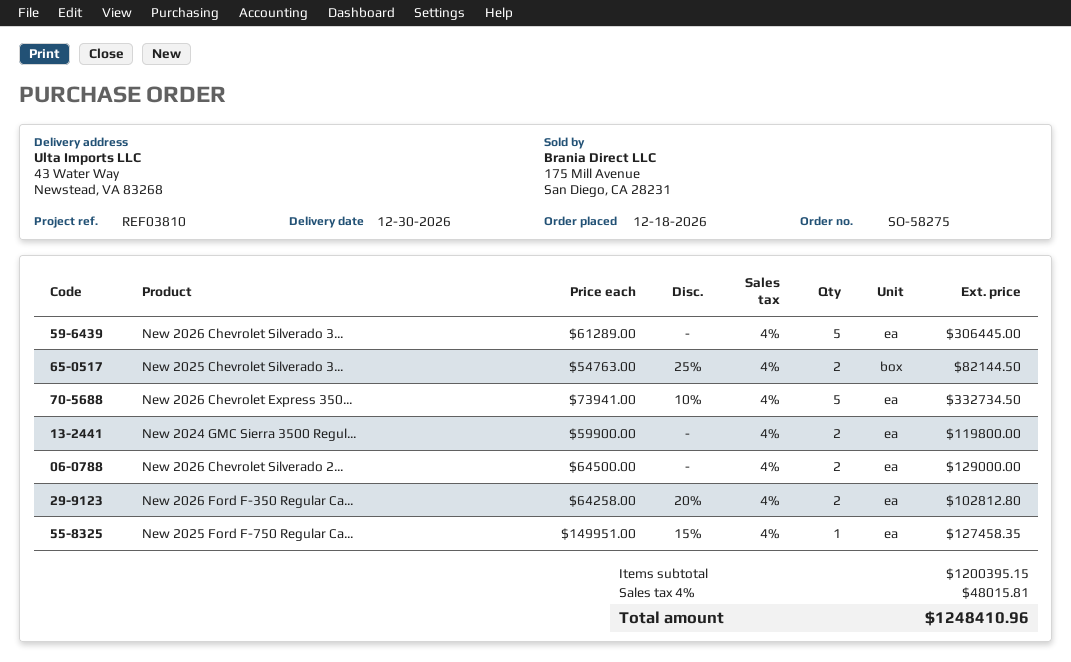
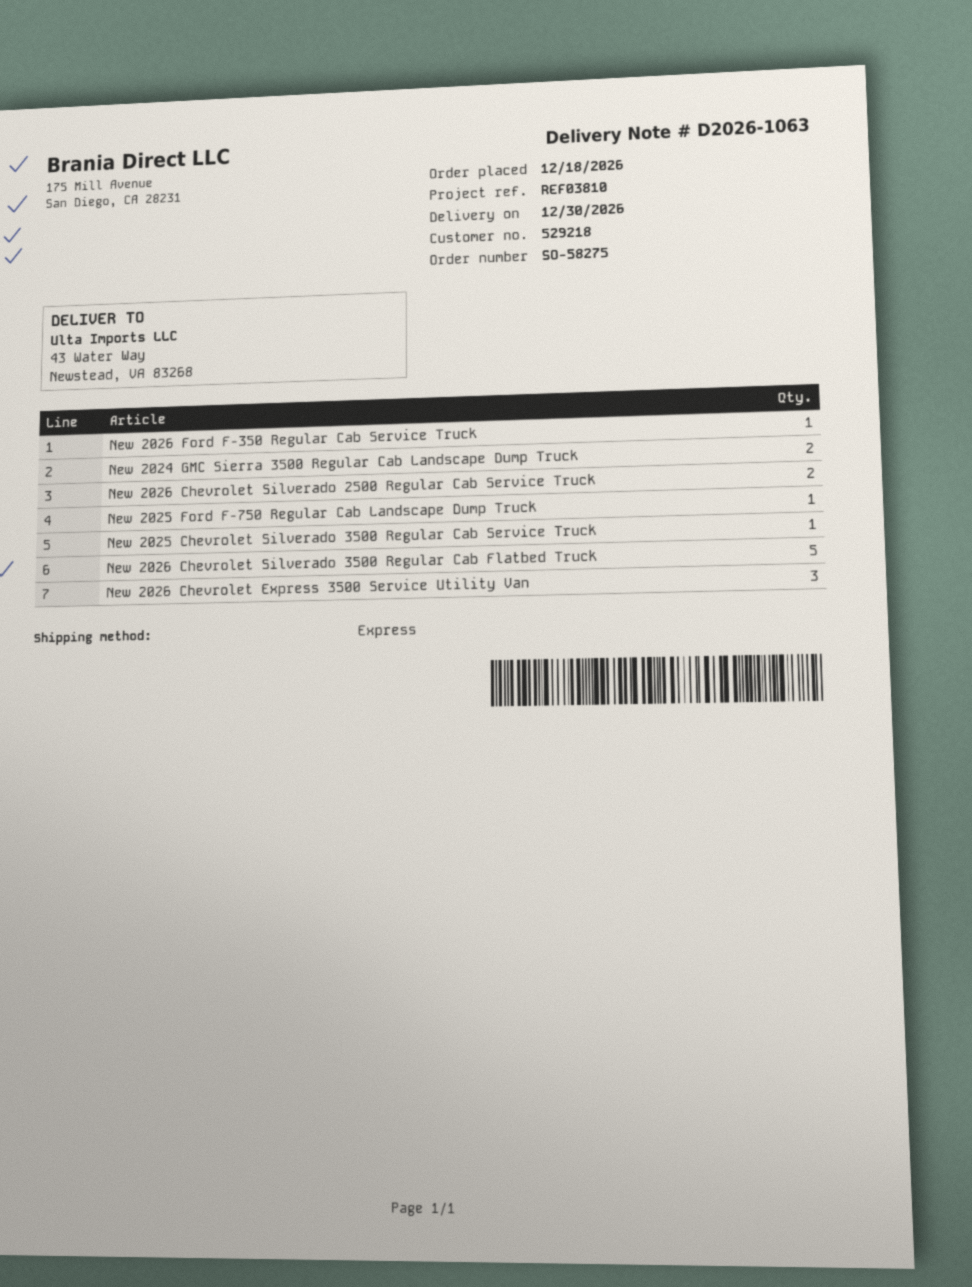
New 2025 Chevrolet Silverado 3...: 2 -> 1
New 2026 Chevrolet Express 350...: 5 -> 3
New 2026 Ford F-350 Regular Ca...: 2 -> 1

